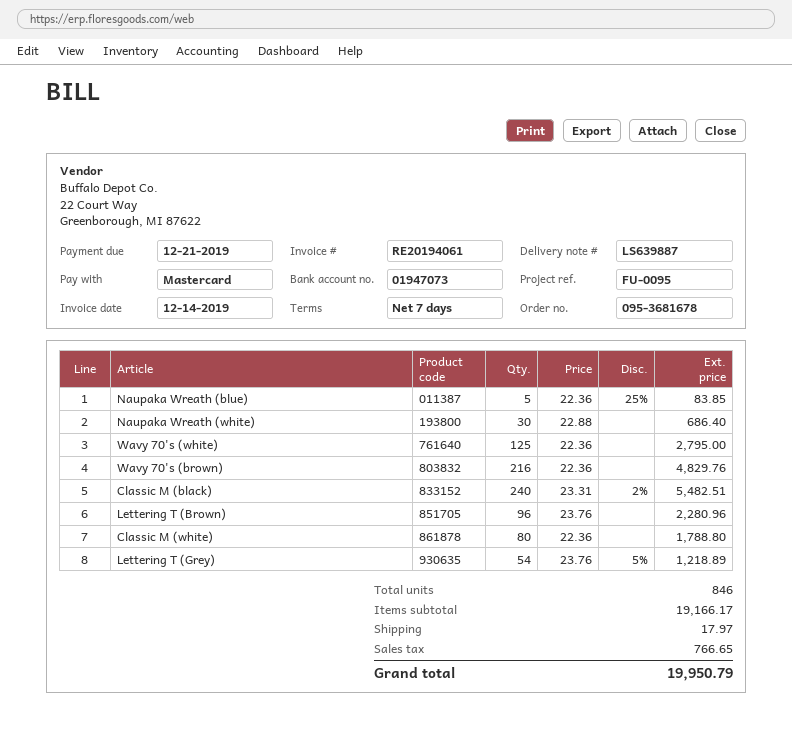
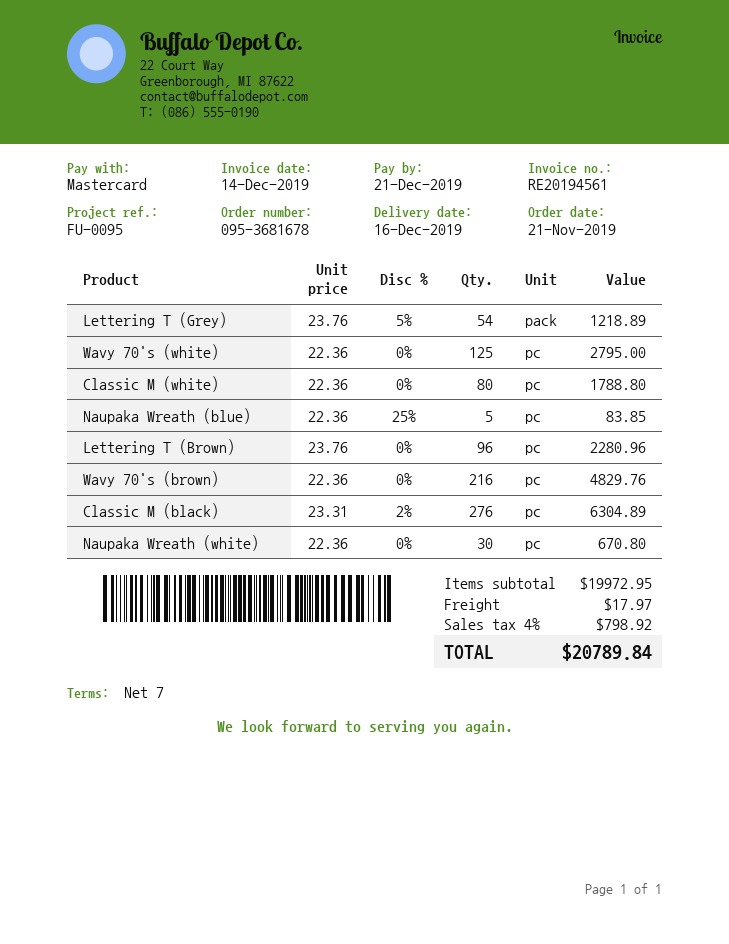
invoice number: RE20194061 -> RE20194561
Naupaka Wreath (white): 30 x 22.88 = 686.40 -> 30 x 22.36 = 670.80
Classic M (black): 240 x 23.31 - 2% = 5482.51 -> 276 x 23.31 - 2% = 6304.89
subtotal: 19166.17 -> 19972.95
tax: 766.65 -> 798.92
total: 19950.79 -> 20789.84

